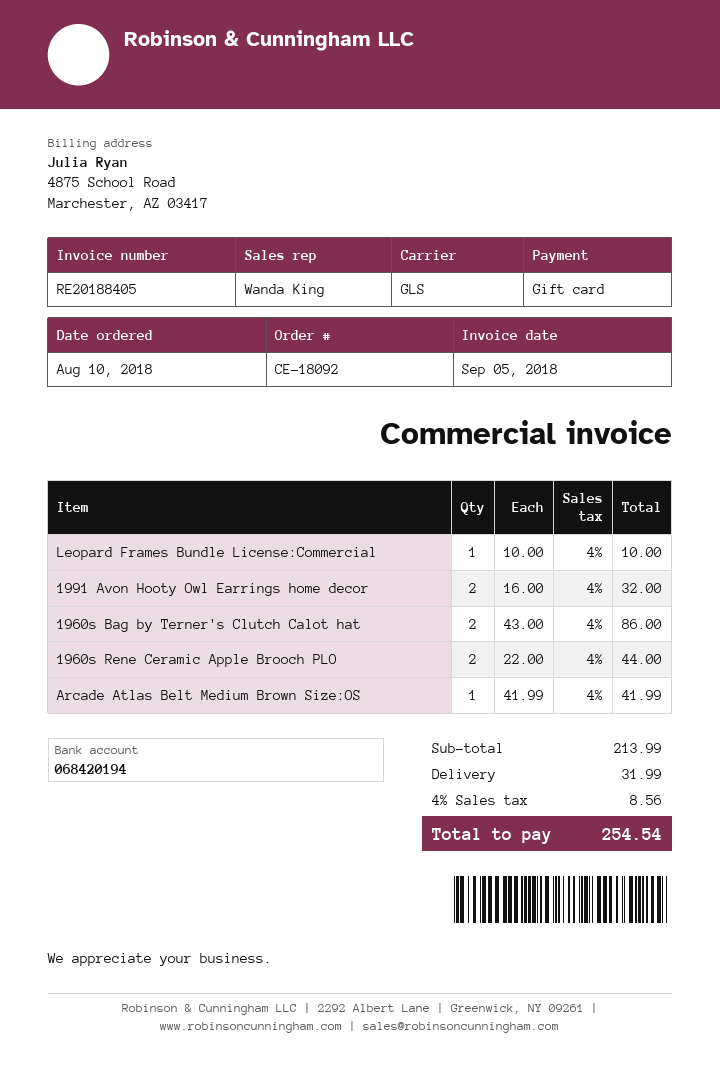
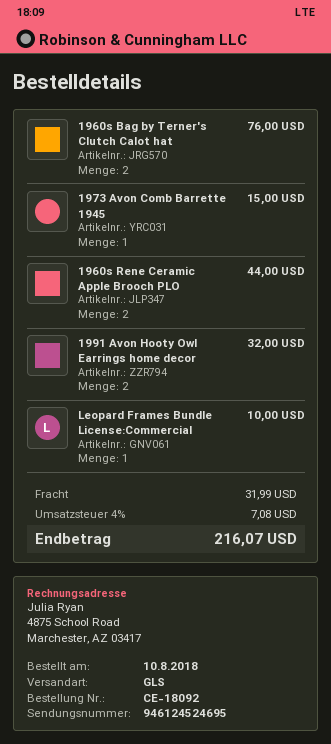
1960s Bag by Terner's Clutch Calot hat: 2 for 86.00 -> 2 for 76.00
Arcade Atlas Belt Medium Brown Size:OS: 1 for 41.99 -> none
1973 Avon Comb Barrette 1945: none -> 1 for 15.00
tax: 4% = 8.56 -> 4% = 7.08
total: 254.54 -> 216.07

